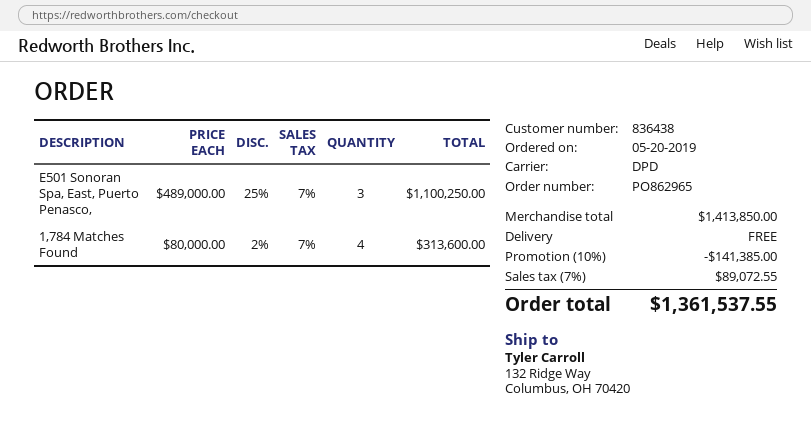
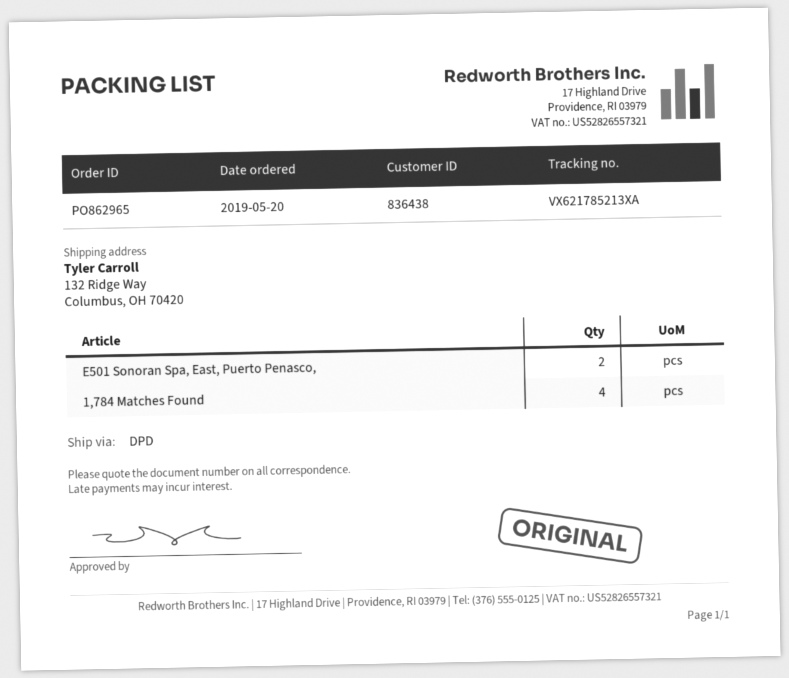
E501 Sonoran Spa, East, Puerto Penasco,: 3 -> 2

